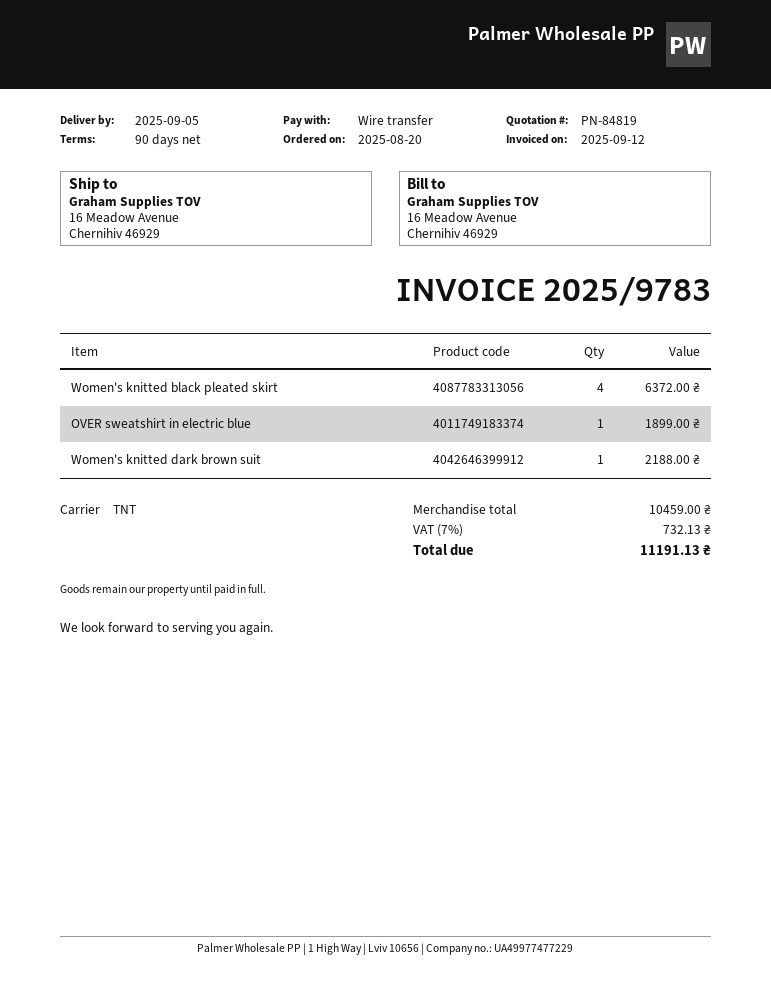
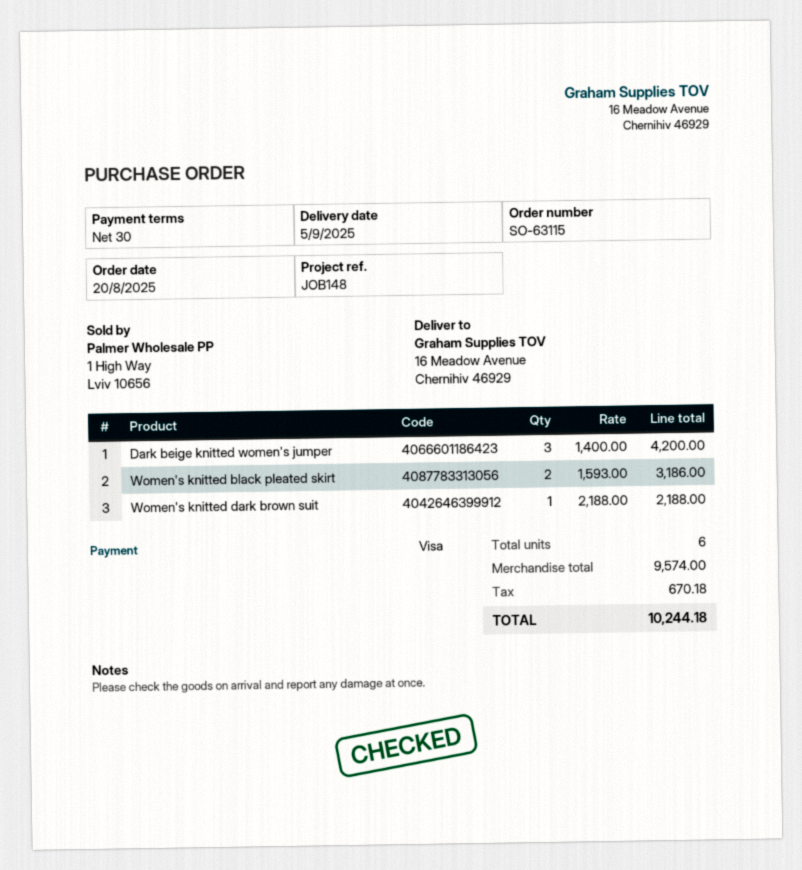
payment terms: 90 days -> 30 days
payment method: bank transfer -> Visa
Women's knitted black pleated skirt: 4 for 6372.00 -> 2 for 3186.00
OVER sweatshirt in electric blue: 1 for 1899.00 -> none
Dark beige knitted women's jumper: none -> 3 for 4200.00
subtotal: 10459.00 -> 9574.00
tax: 732.13 -> 670.18
total: 11191.13 -> 10244.18

